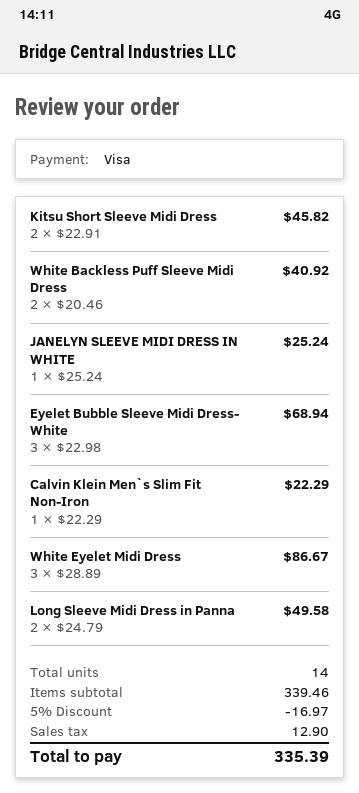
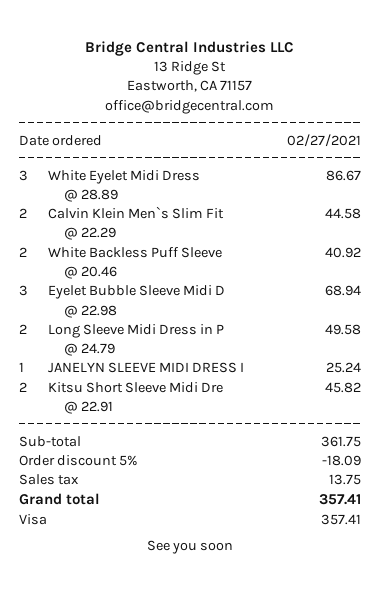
Calvin Klein Men`s Slim Fit Non-Iron: 1 x 22.29 = 22.29 -> 2 x 22.29 = 44.58
subtotal: 339.46 -> 361.75
discount: 5% = 16.97 -> 5% = 18.09
tax: 12.90 -> 13.75
total: 335.39 -> 357.41

